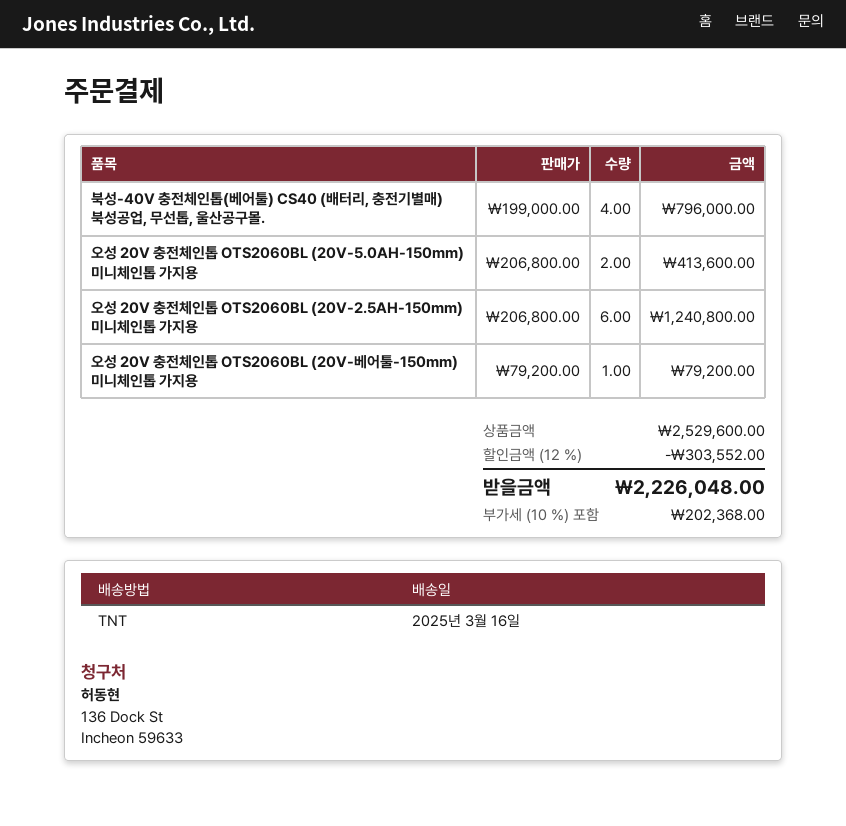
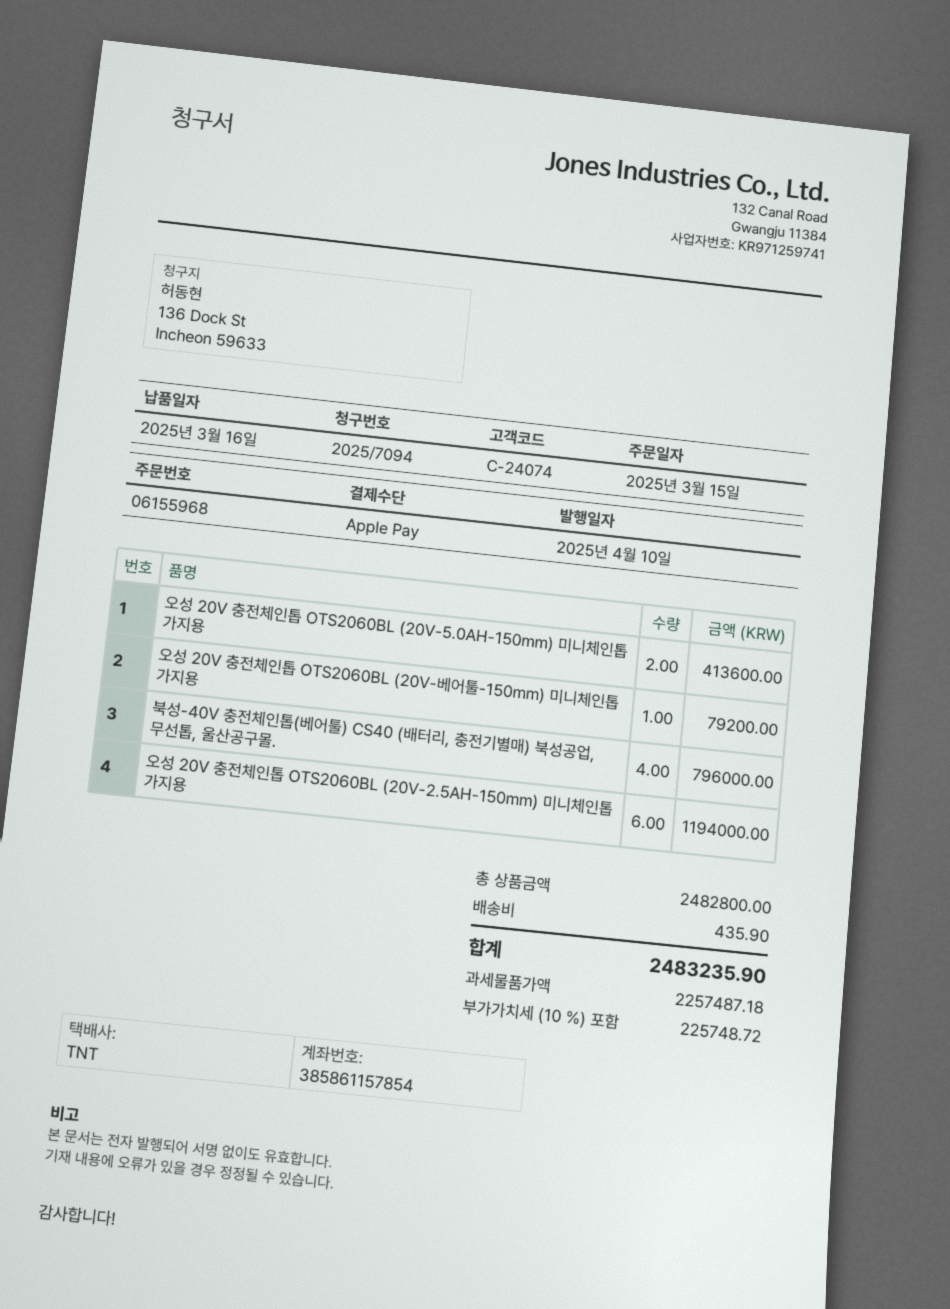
오성 20V 충전체인톱 OTS2060BL (20V-2.5AH-150mm) 미니체인톱 가지용: 6 for 1240800.00 -> 6 for 1194000.00
subtotal: 2529600.00 -> 2482800.00
discount: 12% = 303552.00 -> none
shipping: none -> 435.90
tax: 10% = 202368.00 -> 10% = 225748.72
total: 2226048.00 -> 2483235.90

